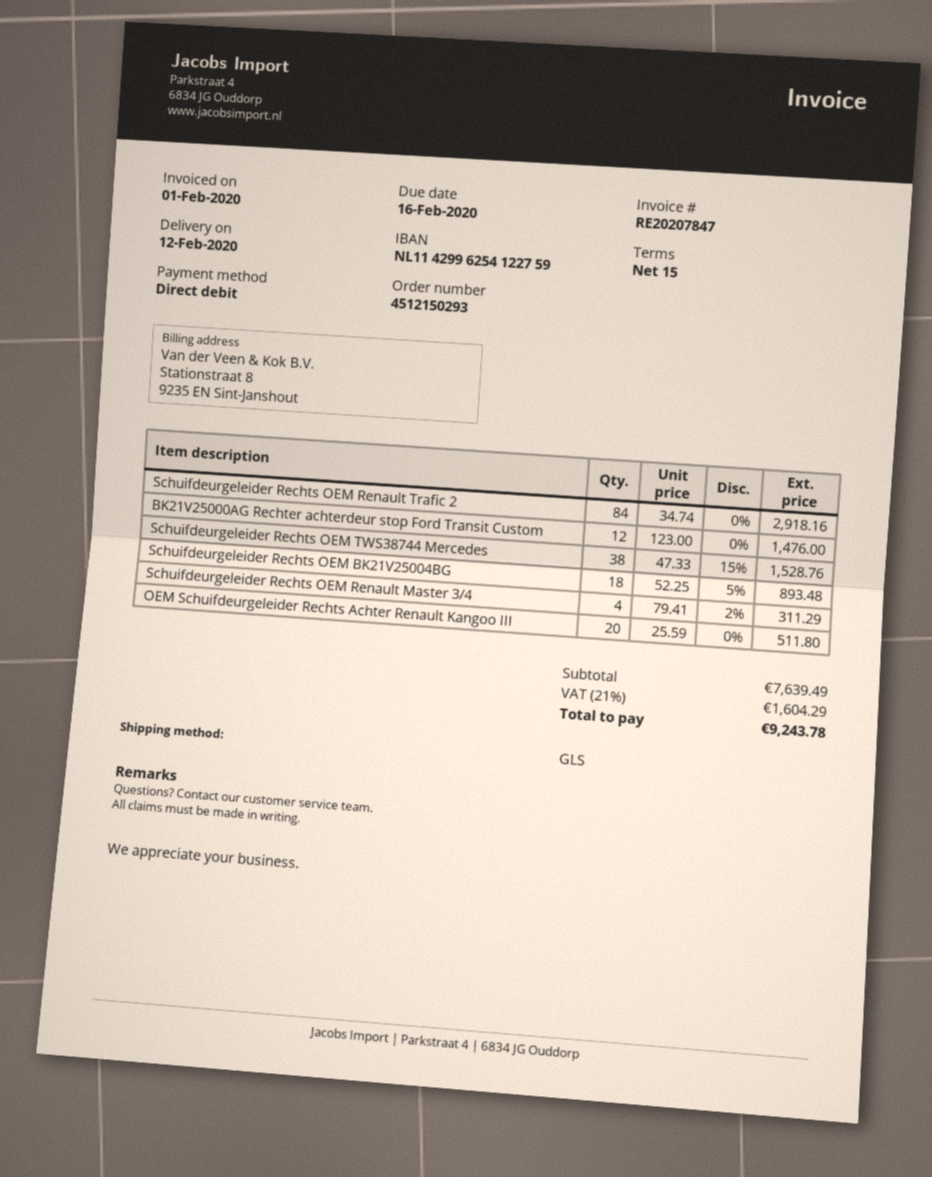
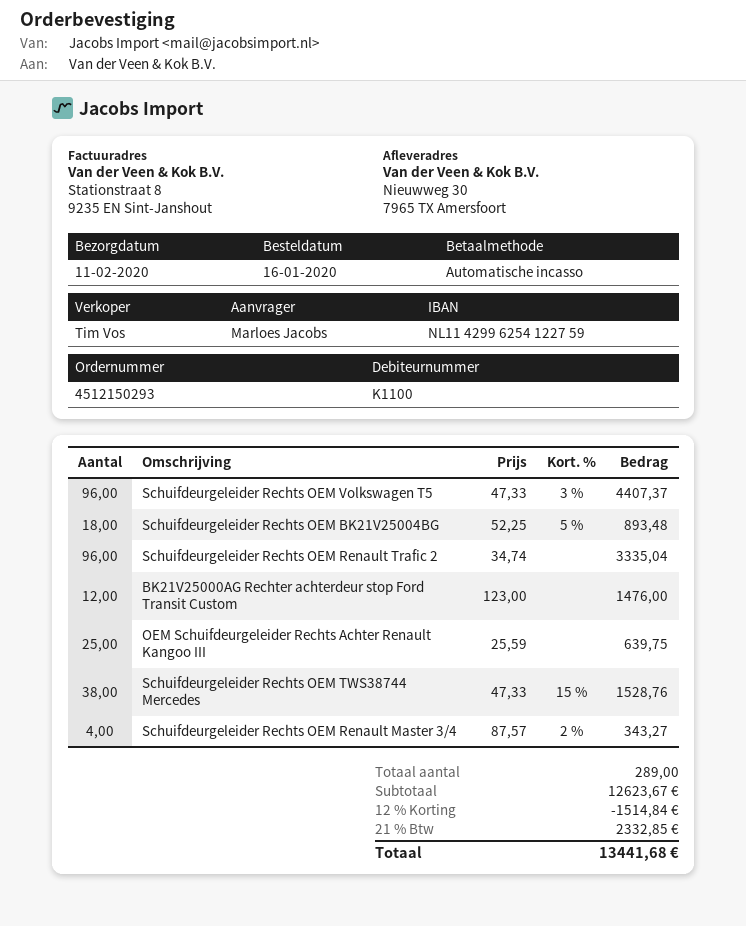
delivery date: 2020-02-12 -> 2020-02-11
Schuifdeurgeleider Rechts OEM Renault Trafic 2: 84 x 34.74 = 2918.16 -> 96 x 34.74 = 3335.04
Schuifdeurgeleider Rechts OEM Renault Master 3/4: 4 x 79.41 - 2% = 311.29 -> 4 x 87.57 - 2% = 343.27
OEM Schuifdeurgeleider Rechts Achter Renault Kangoo III: 20 x 25.59 = 511.80 -> 25 x 25.59 = 639.75
Schuifdeurgeleider Rechts OEM Volkswagen T5: none -> 96 x 47.33 - 3% = 4407.37
subtotal: 7639.49 -> 12623.67
discount: none -> 12% = 1514.84
tax: 21% = 1604.29 -> 21% = 2332.85
total: 9243.78 -> 13441.68

